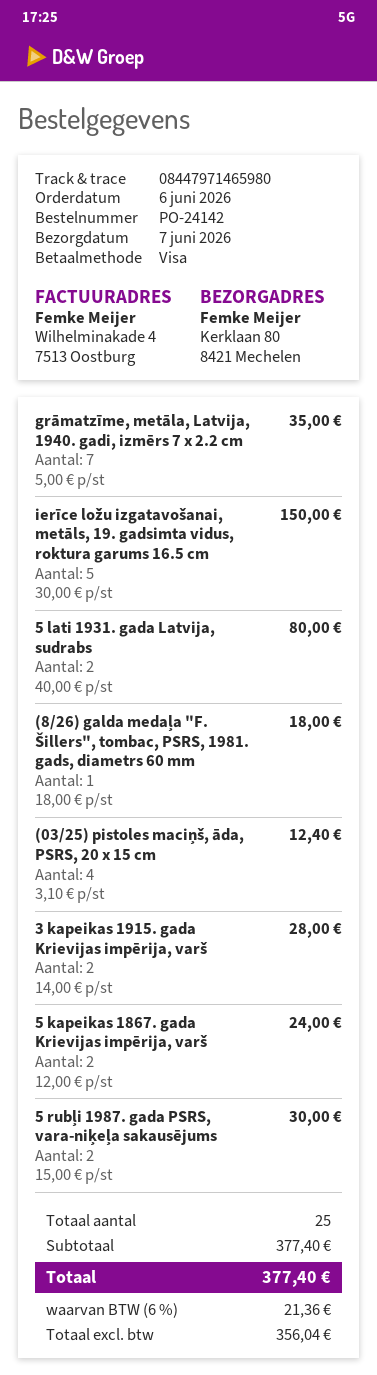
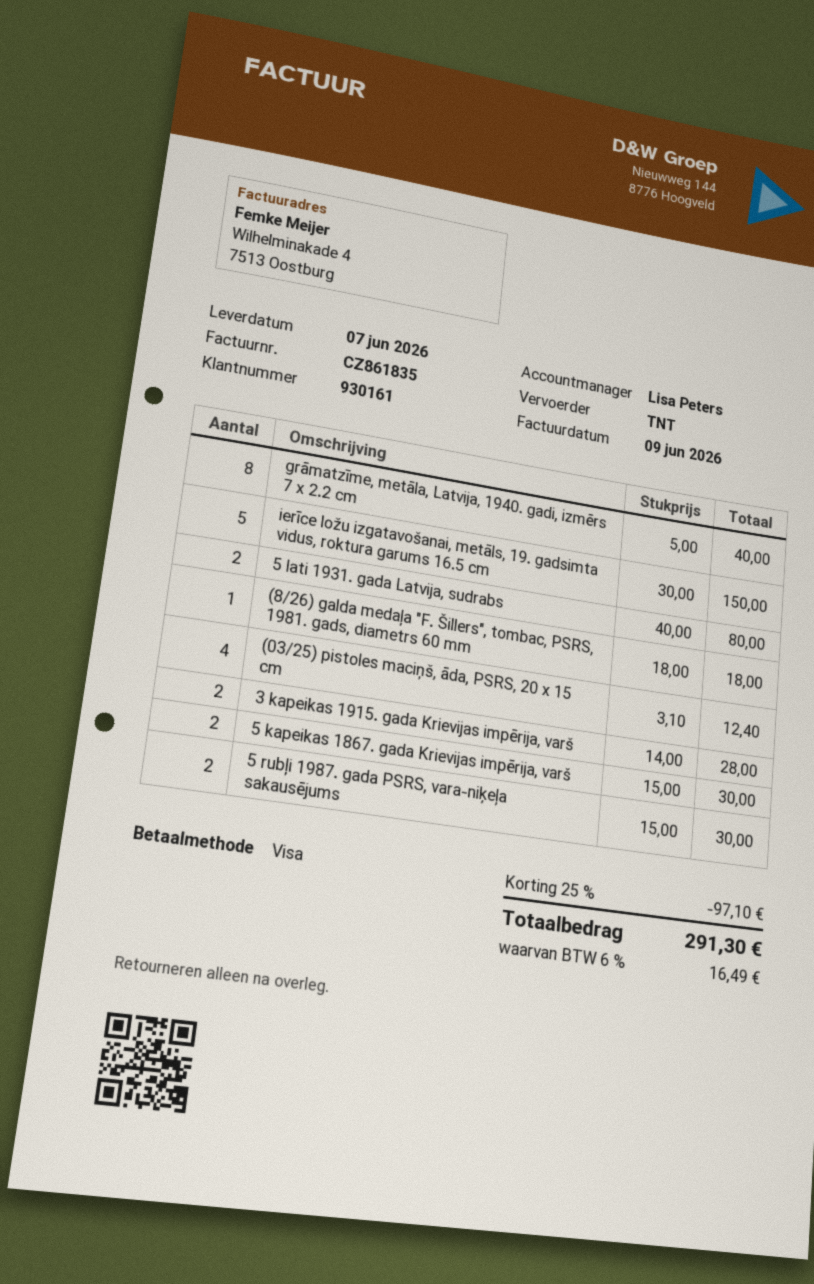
grāmatzīme, metāla, Latvija, 1940. gadi, izmērs 7 x 2.2 cm: 7 x 5.00 = 35.00 -> 8 x 5.00 = 40.00
5 kapeikas 1867. gada Krievijas impērija, varš: 2 x 12.00 = 24.00 -> 2 x 15.00 = 30.00
discount: none -> 25% = 97.10
tax: 6% = 21.36 -> 6% = 16.49
total: 377.40 -> 291.30

